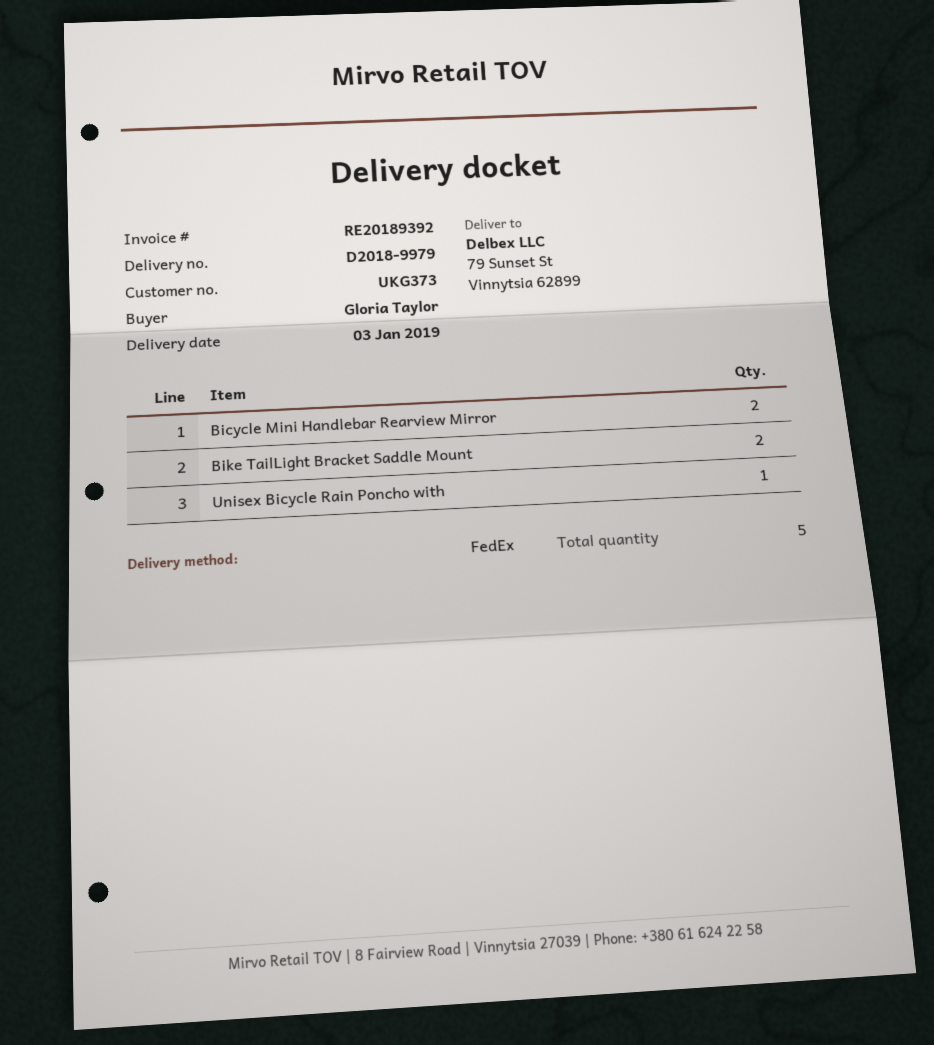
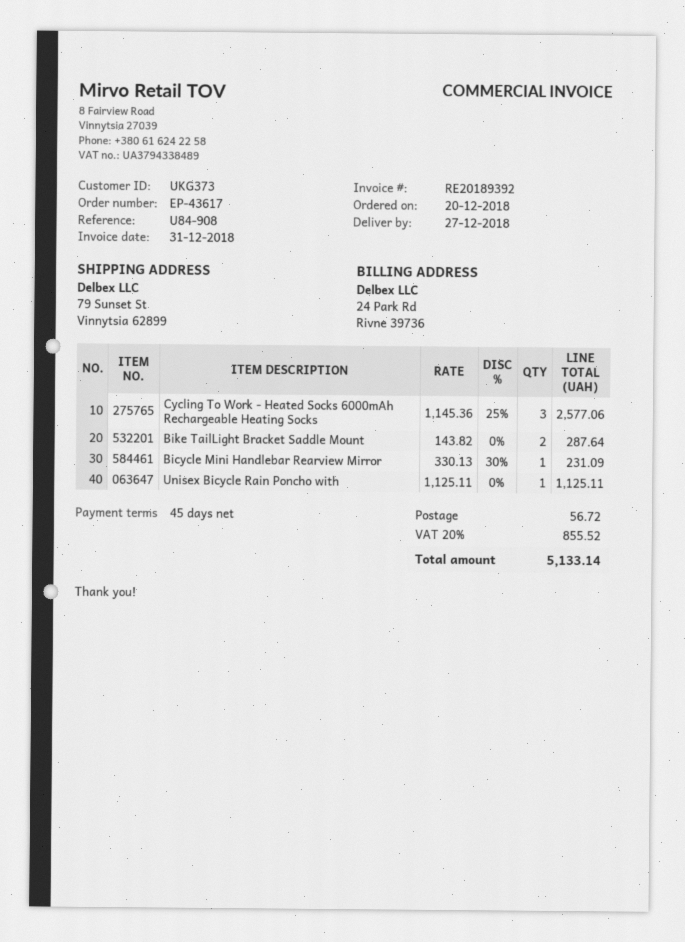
delivery date: 2019-01-03 -> 2018-12-27
Bicycle Mini Handlebar Rearview Mirror: 2 -> 1
Cycling To Work - Heated Socks 6000mAh Rechargeable Heating Socks: none -> 3

